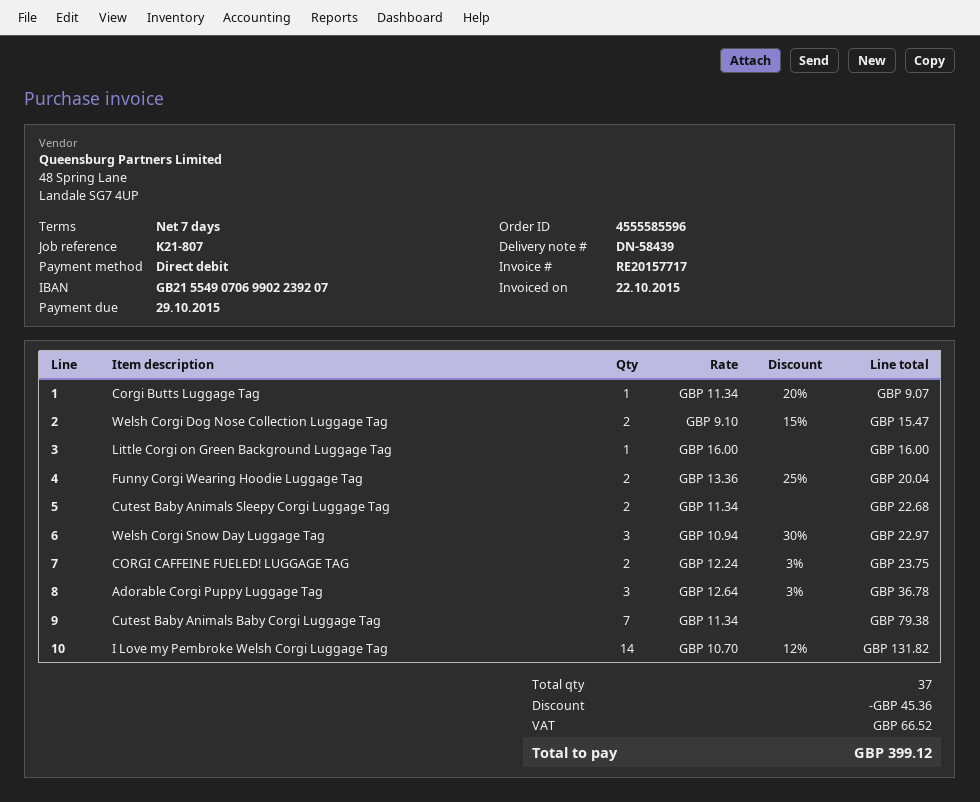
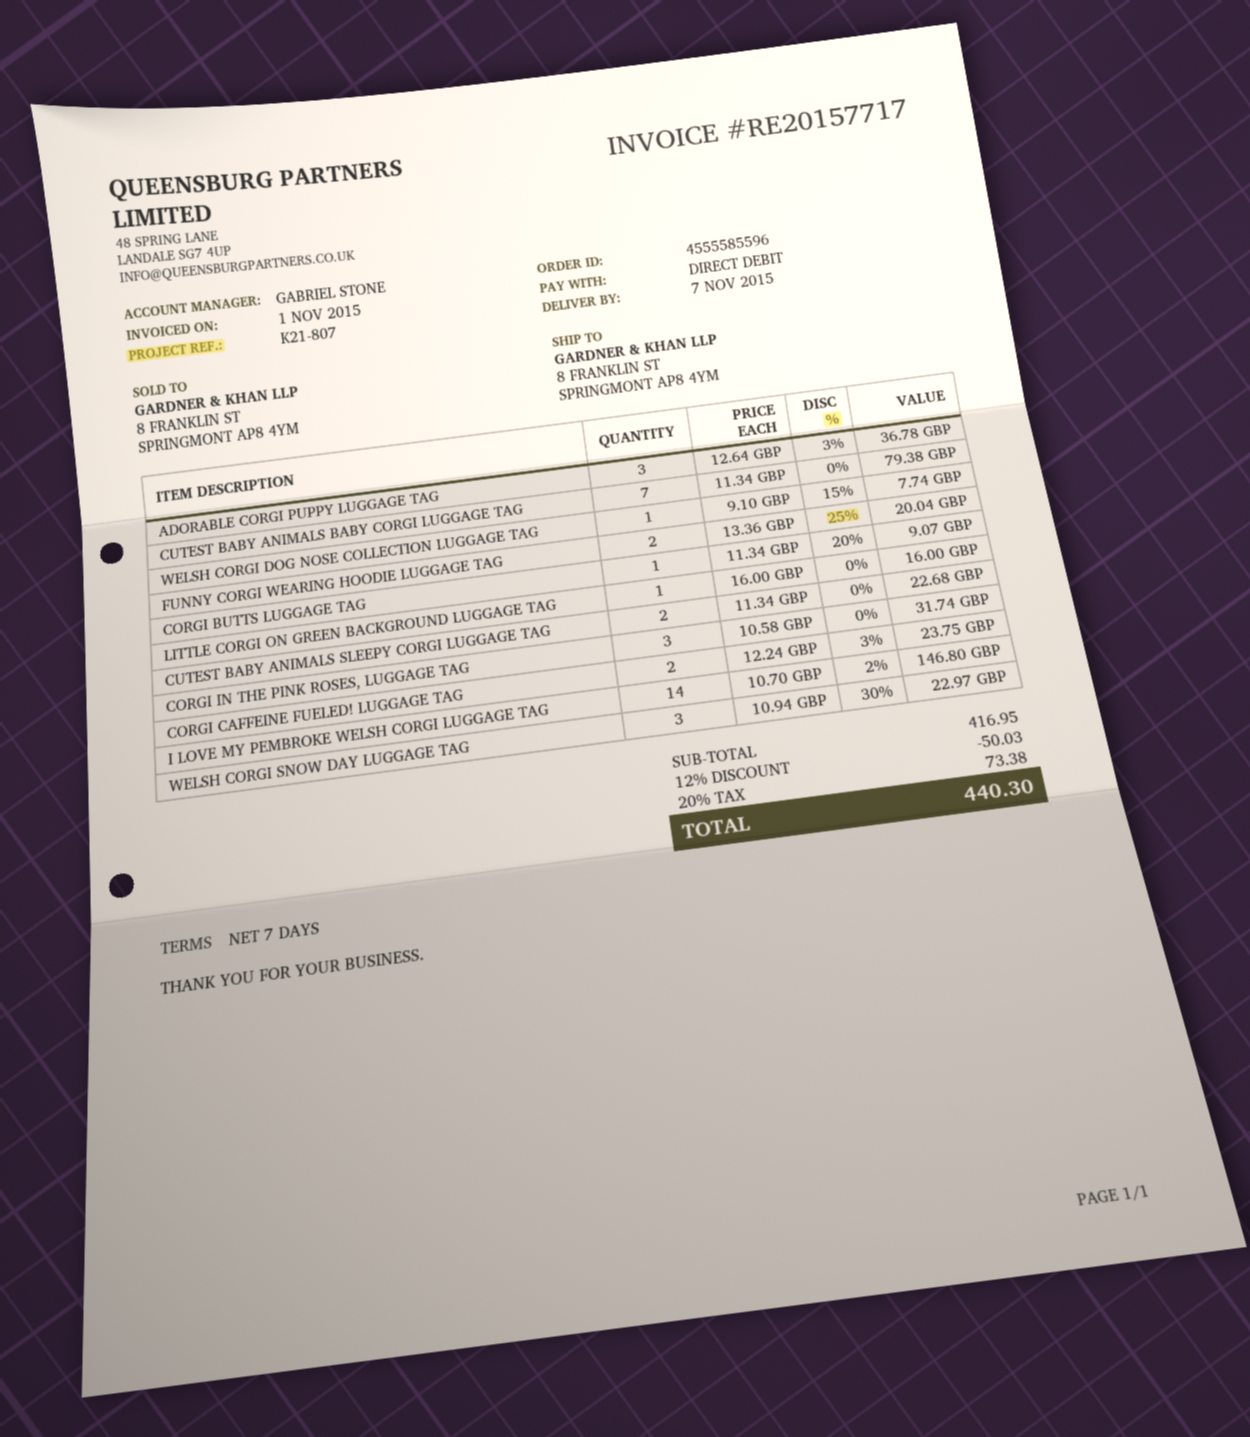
invoice date: 2015-10-22 -> 2015-11-01
Welsh Corgi Dog Nose Collection Luggage Tag: 2 x 9.10 - 15% = 15.47 -> 1 x 9.10 - 15% = 7.74
I Love my Pembroke Welsh Corgi Luggage Tag: 14 x 10.70 - 12% = 131.82 -> 14 x 10.70 - 2% = 146.80
CORGI IN THE PINK ROSES, LUGGAGE TAG: none -> 3 x 10.58 = 31.74
discount: 45.36 -> 50.03
tax: 66.52 -> 73.38
total: 399.12 -> 440.30

